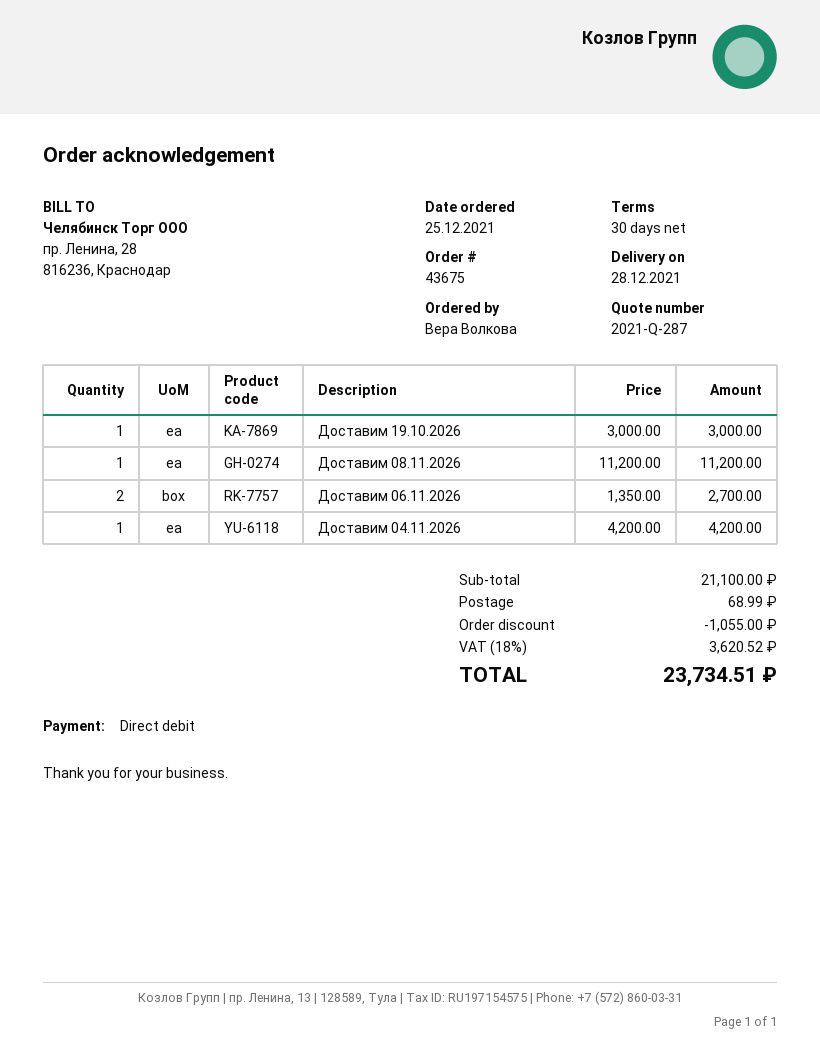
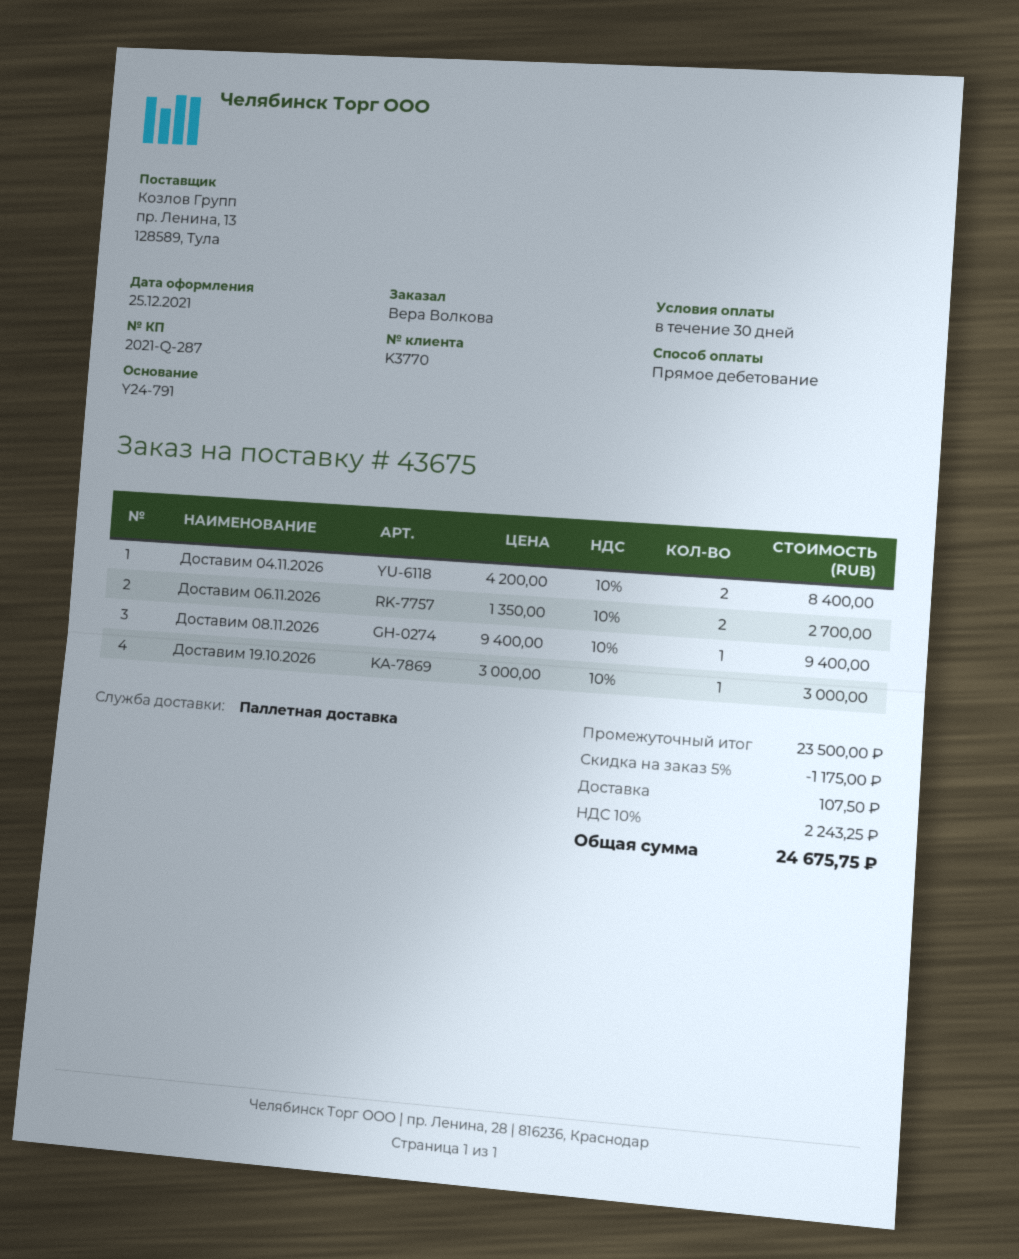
Доставим 08.11.2026: 1 x 11200.00 = 11200.00 -> 1 x 9400.00 = 9400.00
Доставим 04.11.2026: 1 x 4200.00 = 4200.00 -> 2 x 4200.00 = 8400.00
subtotal: 21100.00 -> 23500.00
discount: 1055.00 -> 1175.00
shipping: 68.99 -> 107.50
tax: 18% = 3620.52 -> 10% = 2243.25
total: 23734.51 -> 24675.75

